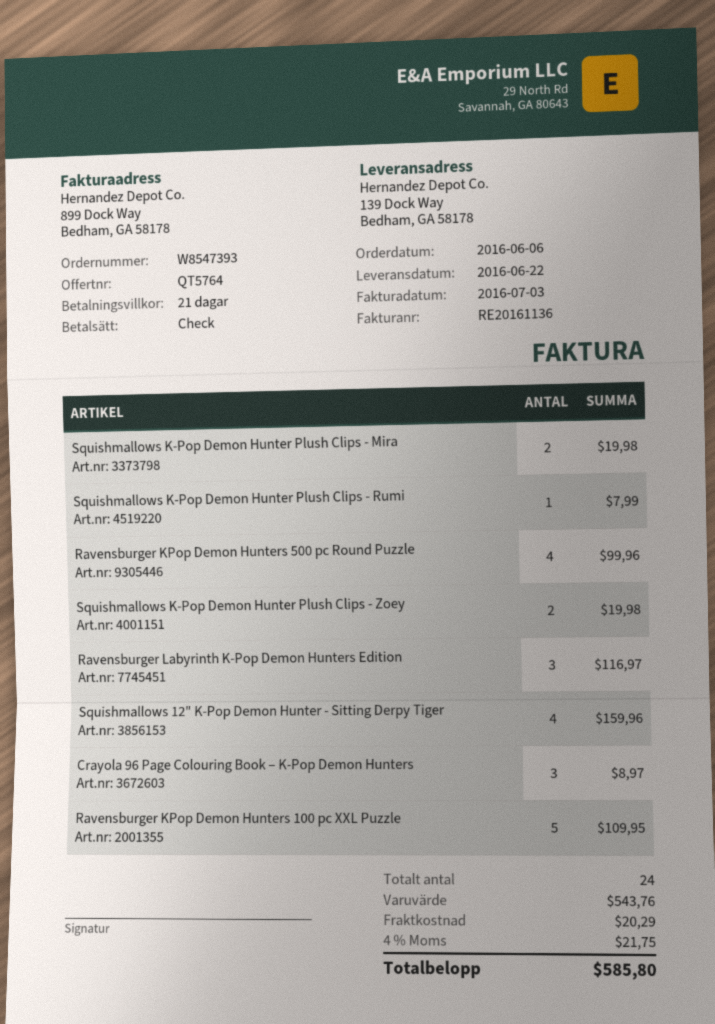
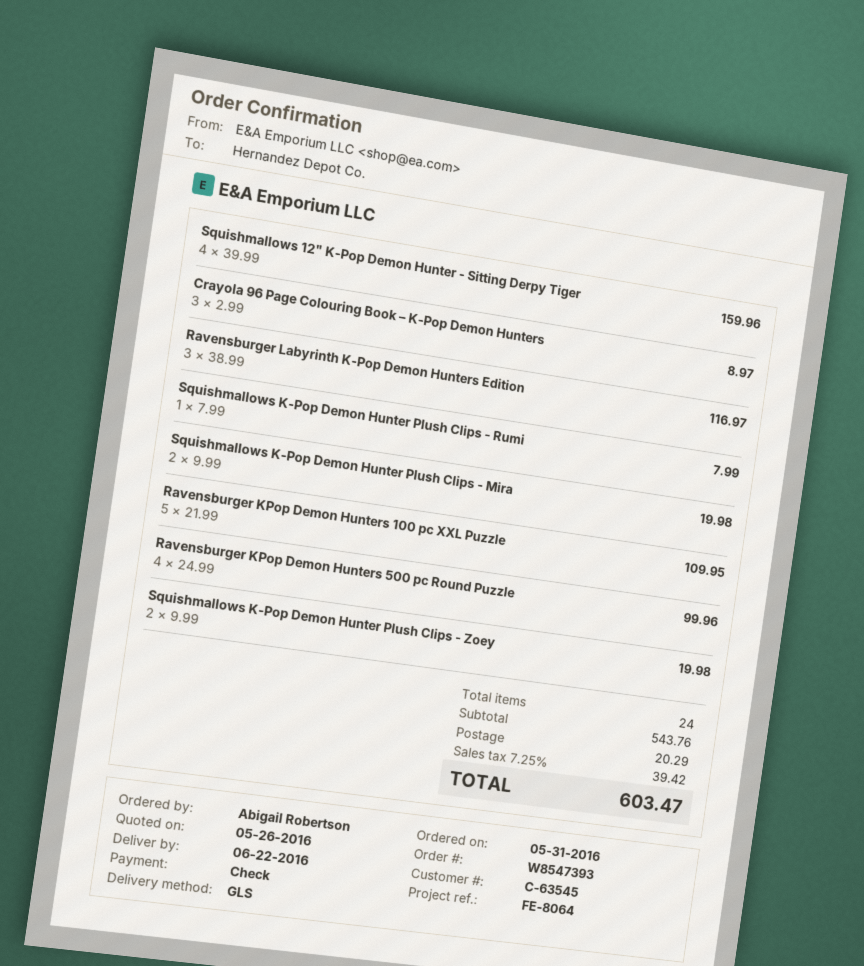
order date: 2016-06-06 -> 2016-05-31
tax: 4% = 21.75 -> 7.25% = 39.42
total: 585.80 -> 603.47

